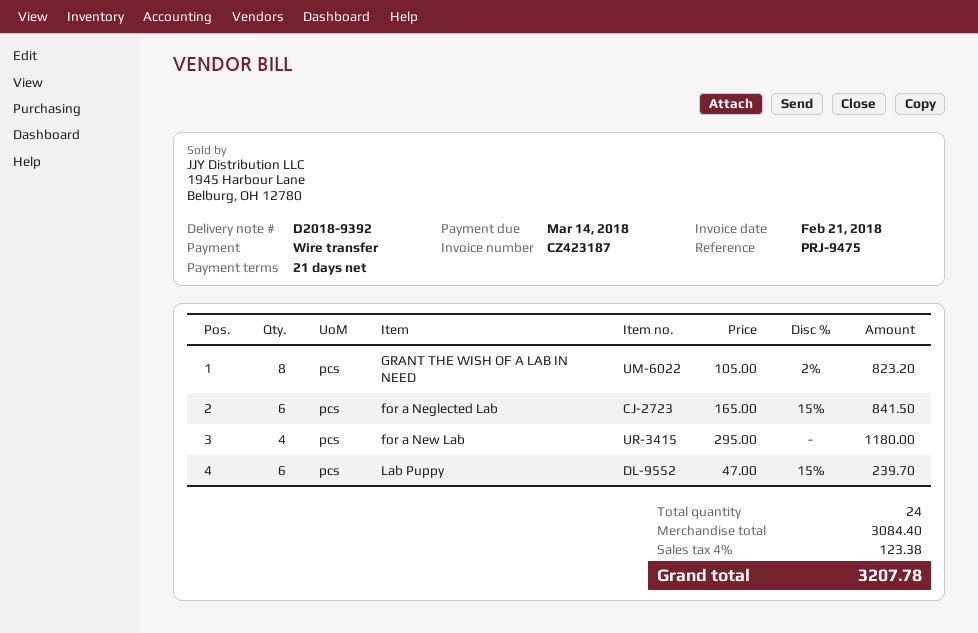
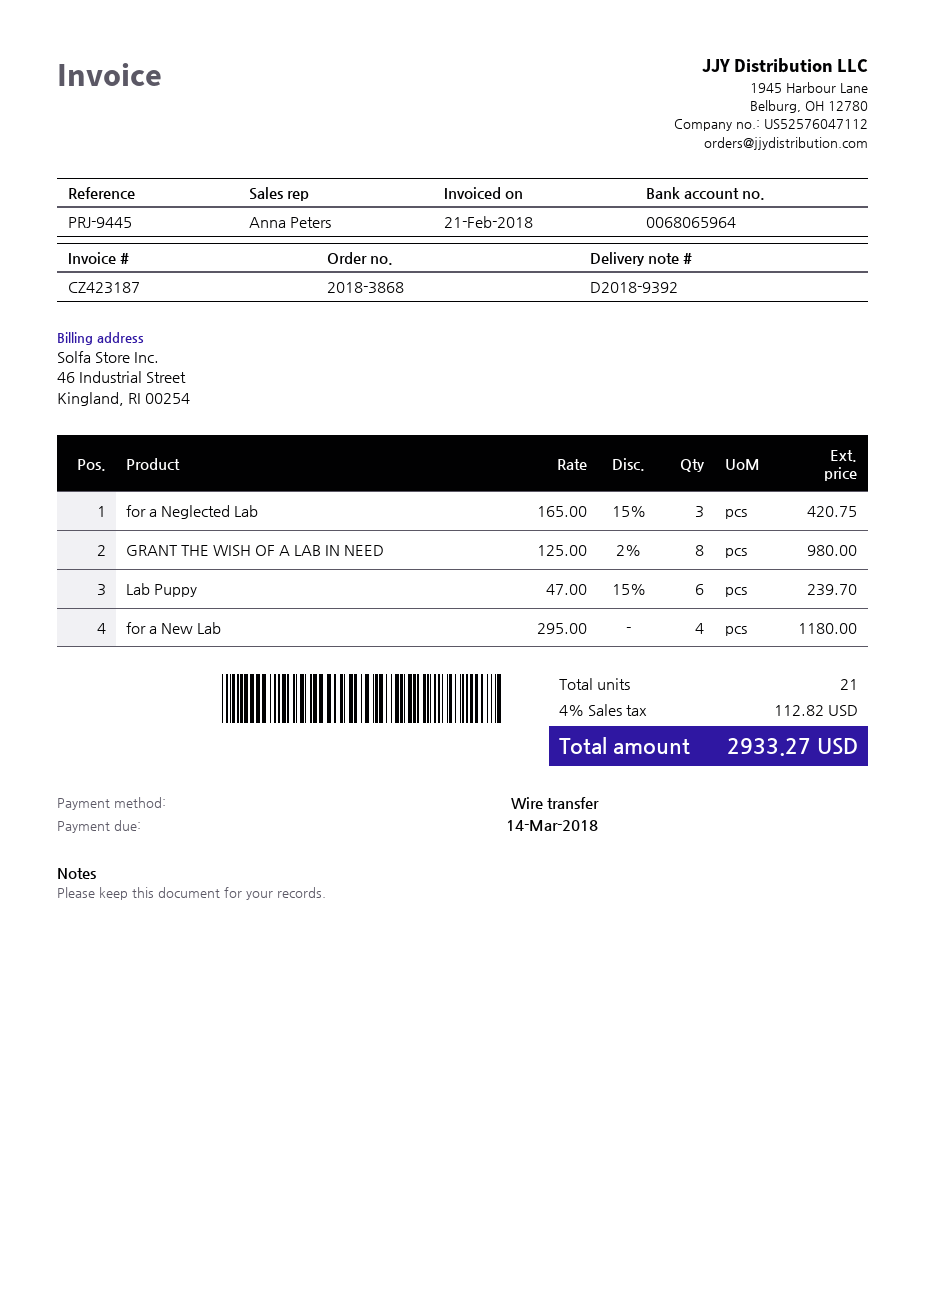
reference: PRJ-9475 -> PRJ-9445
GRANT THE WISH OF A LAB IN NEED: 8 x 105.00 - 2% = 823.20 -> 8 x 125.00 - 2% = 980.00
for a Neglected Lab: 6 x 165.00 - 15% = 841.50 -> 3 x 165.00 - 15% = 420.75
total quantity: 24 -> 21
tax: 4% = 123.38 -> 4% = 112.82
total: 3207.78 -> 2933.27

